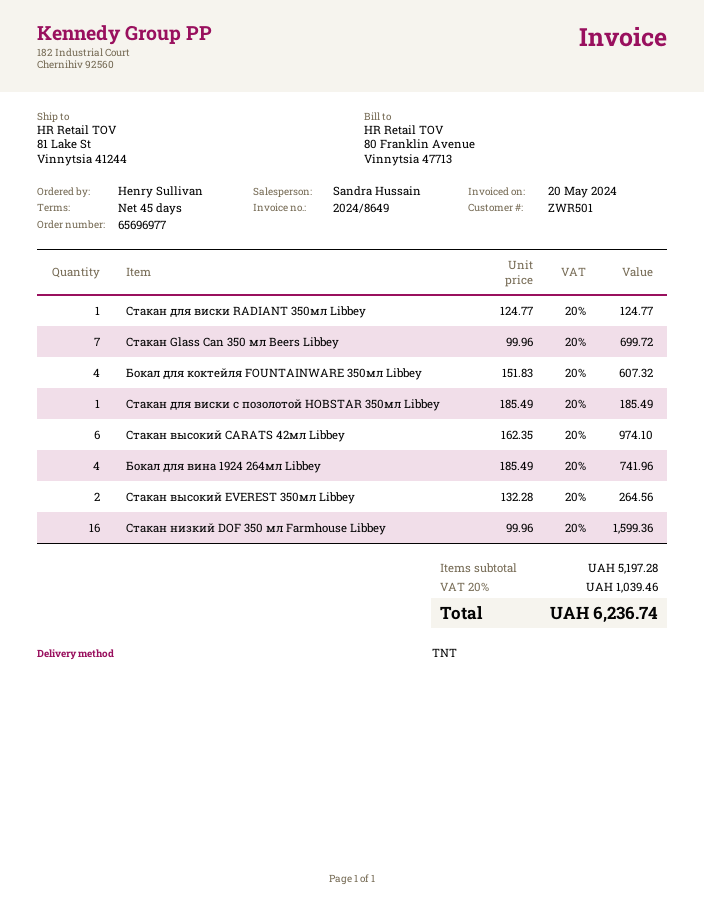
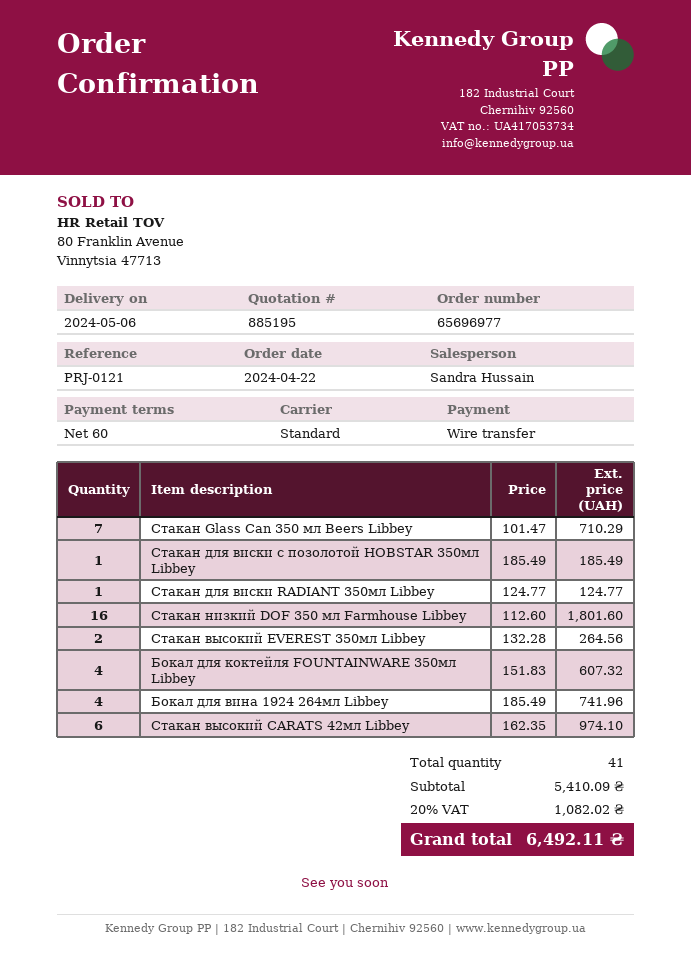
payment terms: 45 days -> 60 days
shipping method: TNT -> standard
Стакан Glass Can 350 мл Beers Libbey: 7 x 99.96 = 699.72 -> 7 x 101.47 = 710.29
Стакан низкий DOF 350 мл Farmhouse Libbey: 16 x 99.96 = 1599.36 -> 16 x 112.60 = 1801.60
subtotal: 5197.28 -> 5410.09
tax: 20% = 1039.46 -> 20% = 1082.02
total: 6236.74 -> 6492.11

